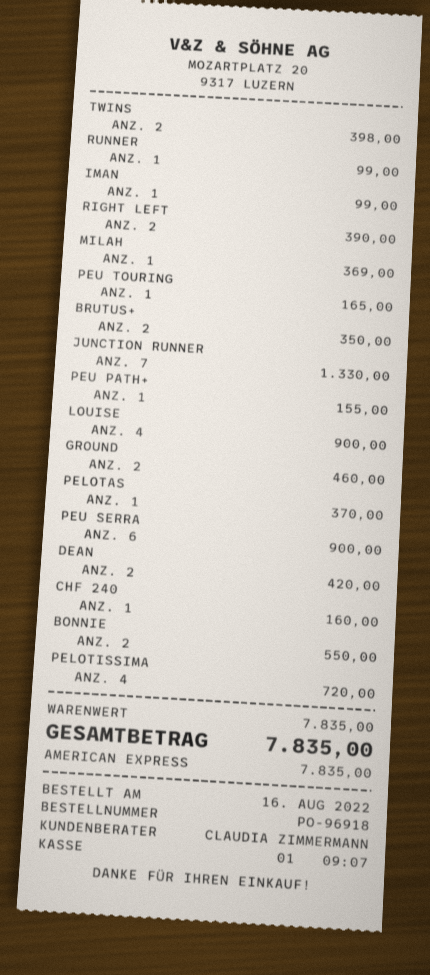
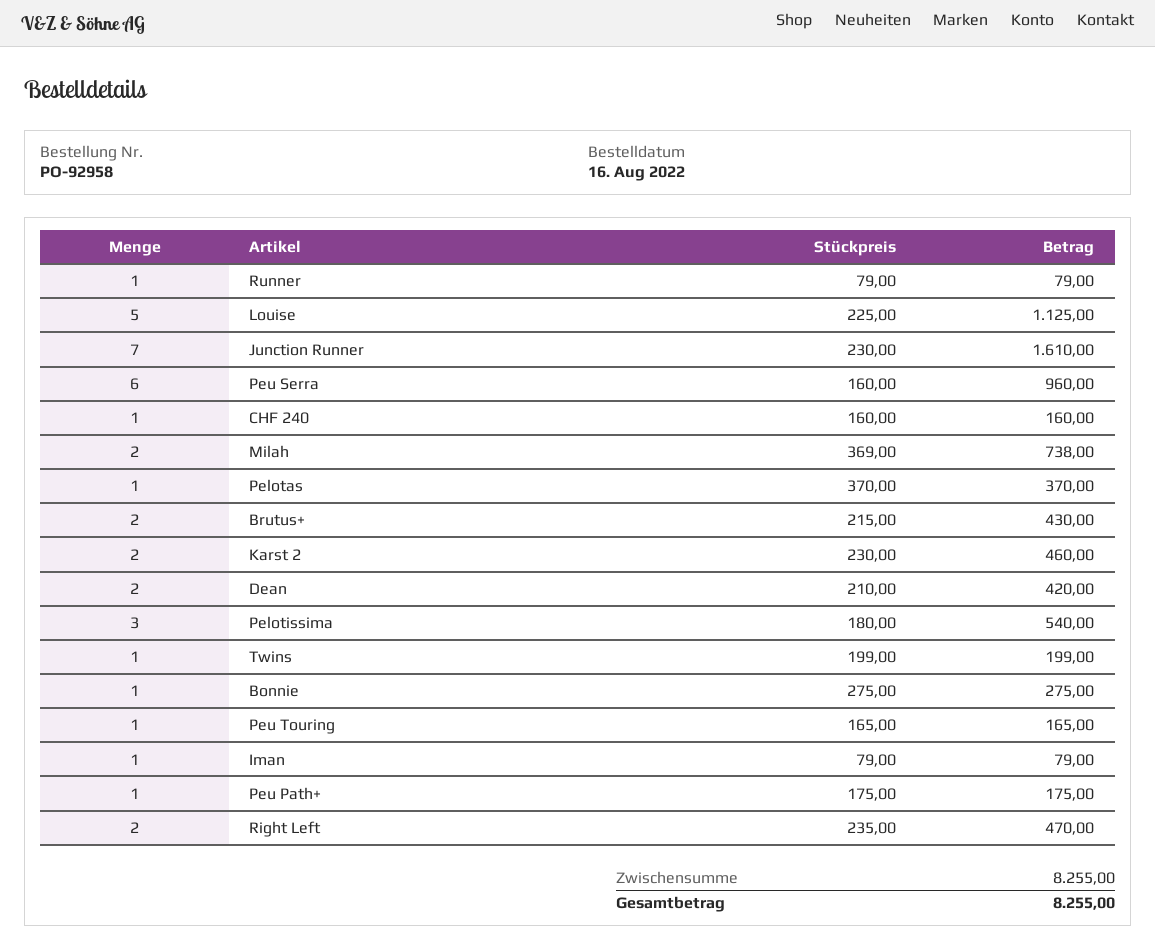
order number: PO-96918 -> PO-92958
TWINS: 2 for 398.00 -> 1 for 199.00
RUNNER: 1 for 99.00 -> 1 for 79.00
IMAN: 1 for 99.00 -> 1 for 79.00
RIGHT LEFT: 2 for 390.00 -> 2 for 470.00
MILAH: 1 for 369.00 -> 2 for 738.00
BRUTUS+: 2 for 350.00 -> 2 for 430.00
JUNCTION RUNNER: 7 for 1330.00 -> 7 for 1610.00
PEU PATH+: 1 for 155.00 -> 1 for 175.00
LOUISE: 4 for 900.00 -> 5 for 1125.00
GROUND: 2 for 460.00 -> none
PEU SERRA: 6 for 900.00 -> 6 for 960.00
BONNIE: 2 for 550.00 -> 1 for 275.00
PELOTISSIMA: 4 for 720.00 -> 3 for 540.00
Karst 2: none -> 2 for 460.00
subtotal: 7835.00 -> 8255.00
total: 7835.00 -> 8255.00

